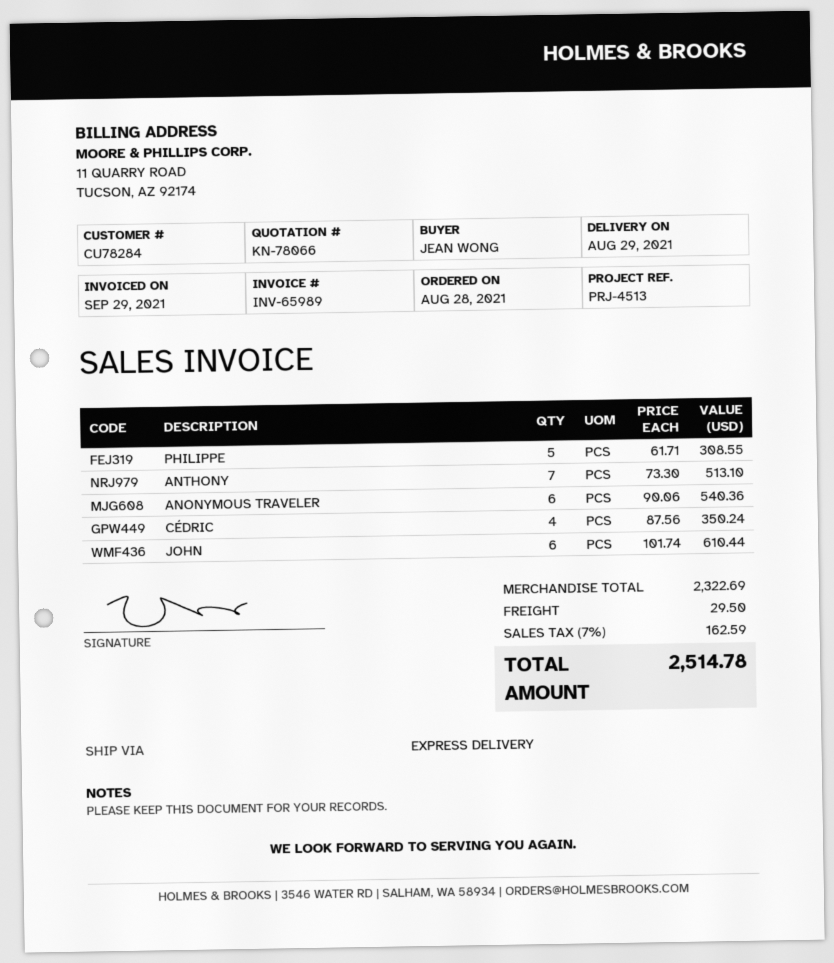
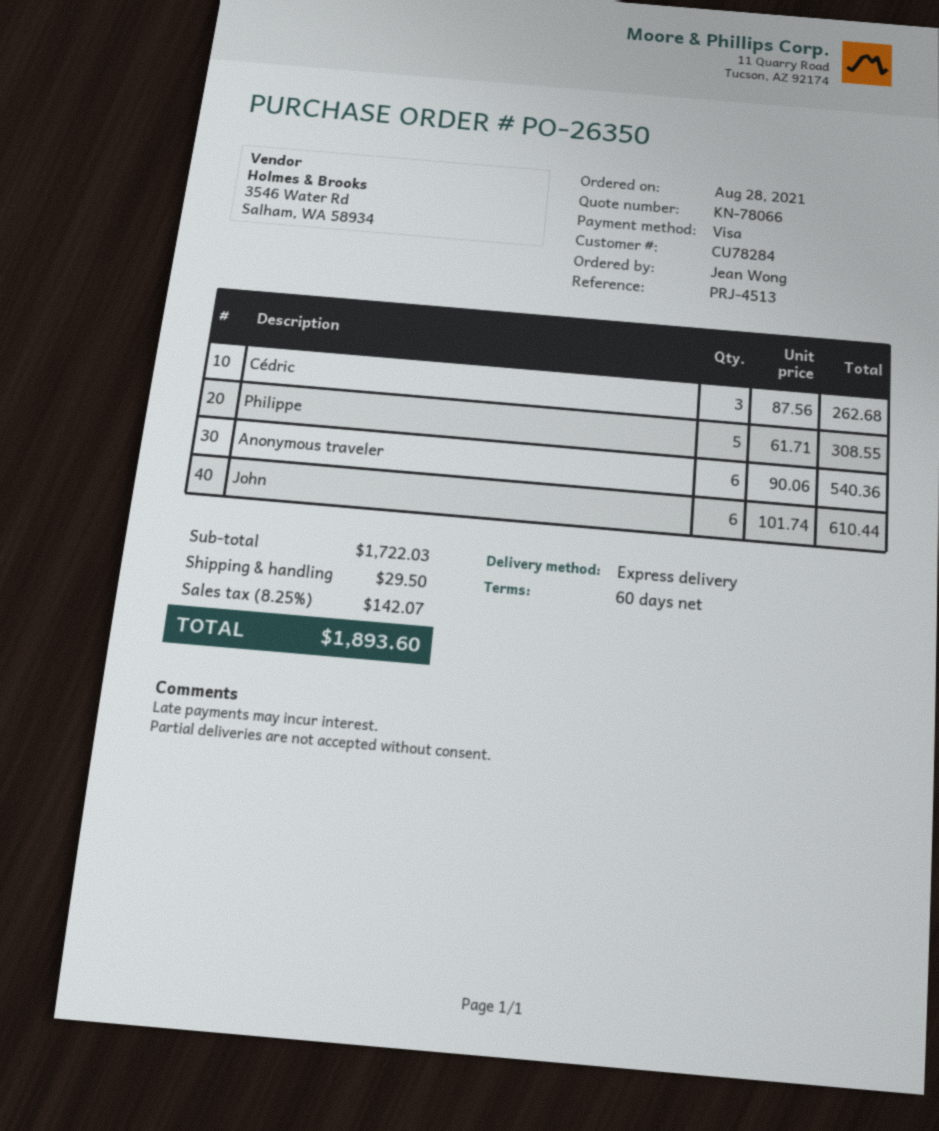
ANTHONY: 7 x 73.30 = 513.10 -> none
CÉDRIC: 4 x 87.56 = 350.24 -> 3 x 87.56 = 262.68
subtotal: 2322.69 -> 1722.03
tax: 7% = 162.59 -> 8.25% = 142.07
total: 2514.78 -> 1893.60

